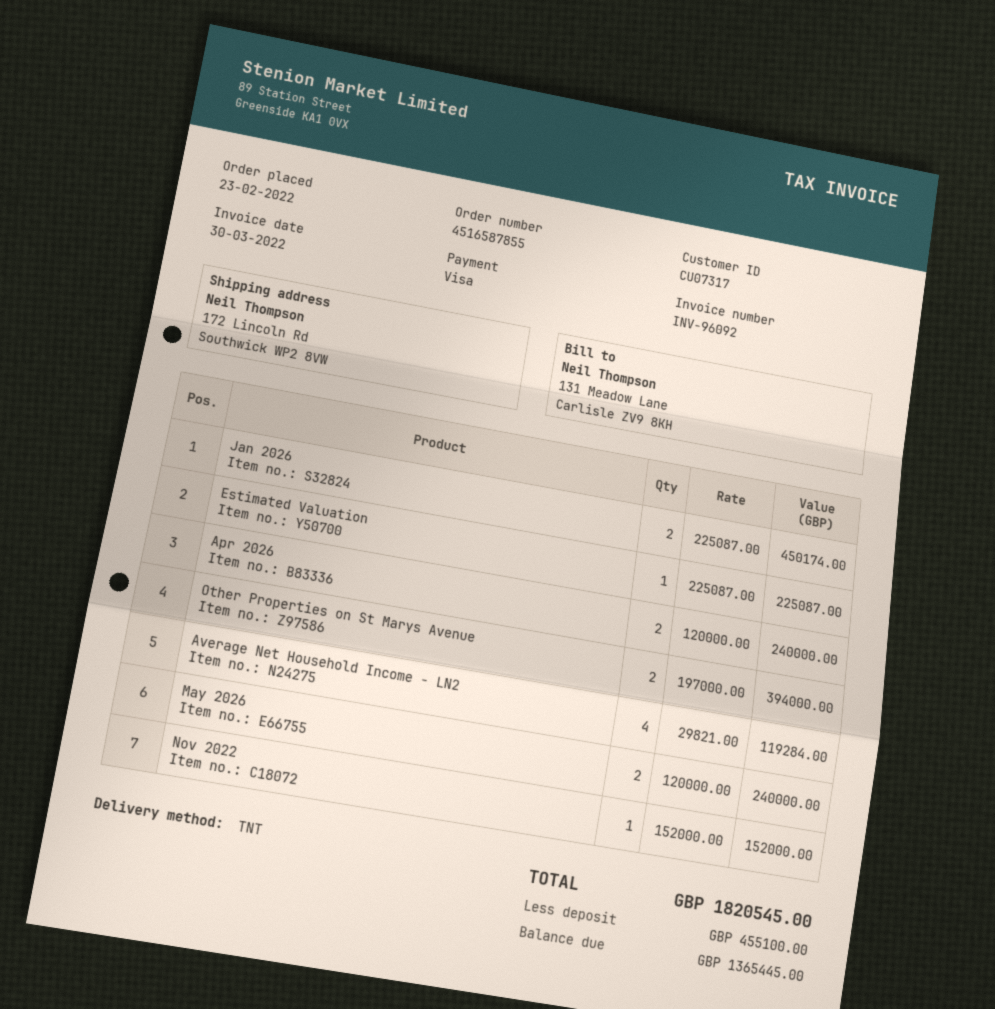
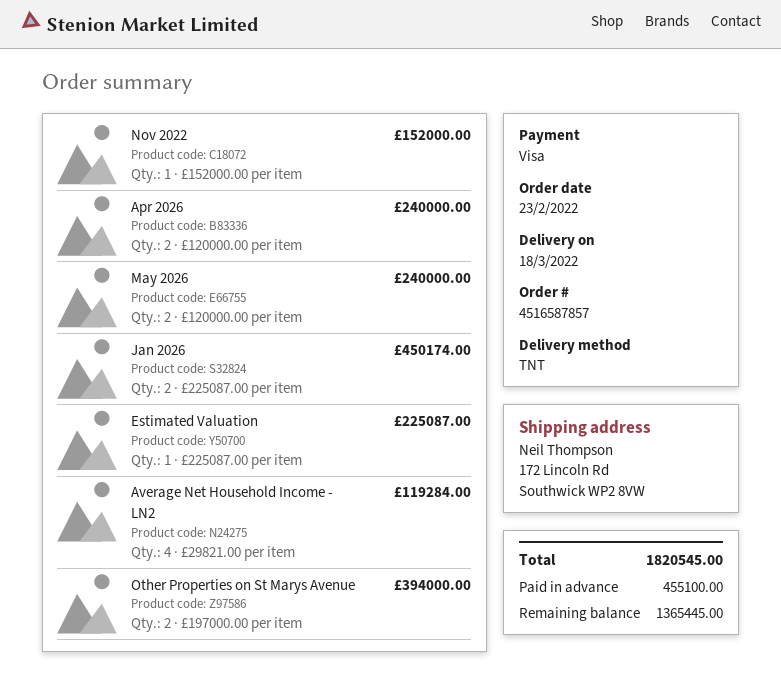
order number: 4516587855 -> 4516587857

